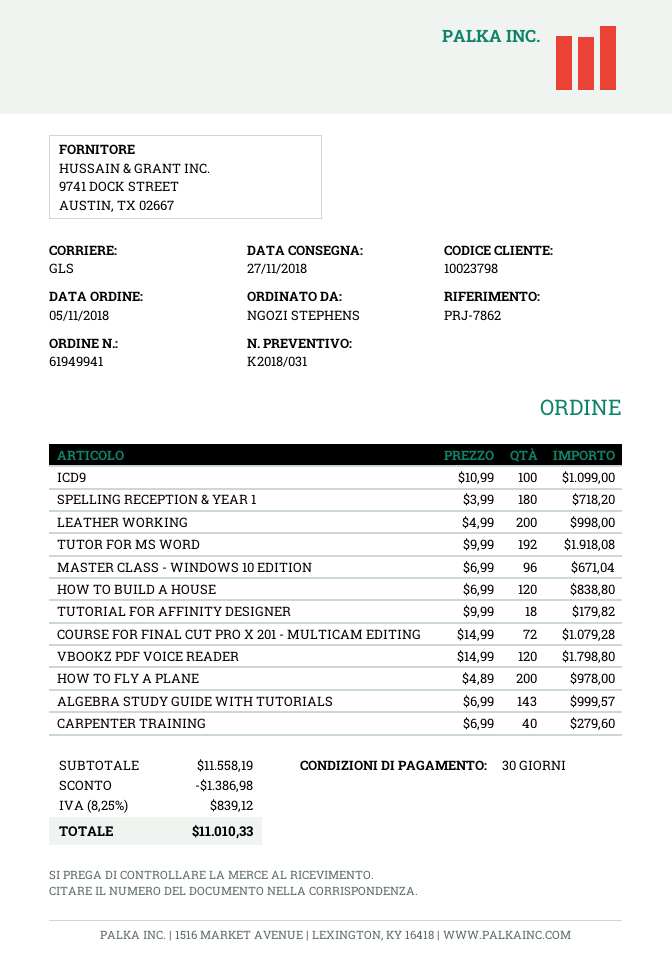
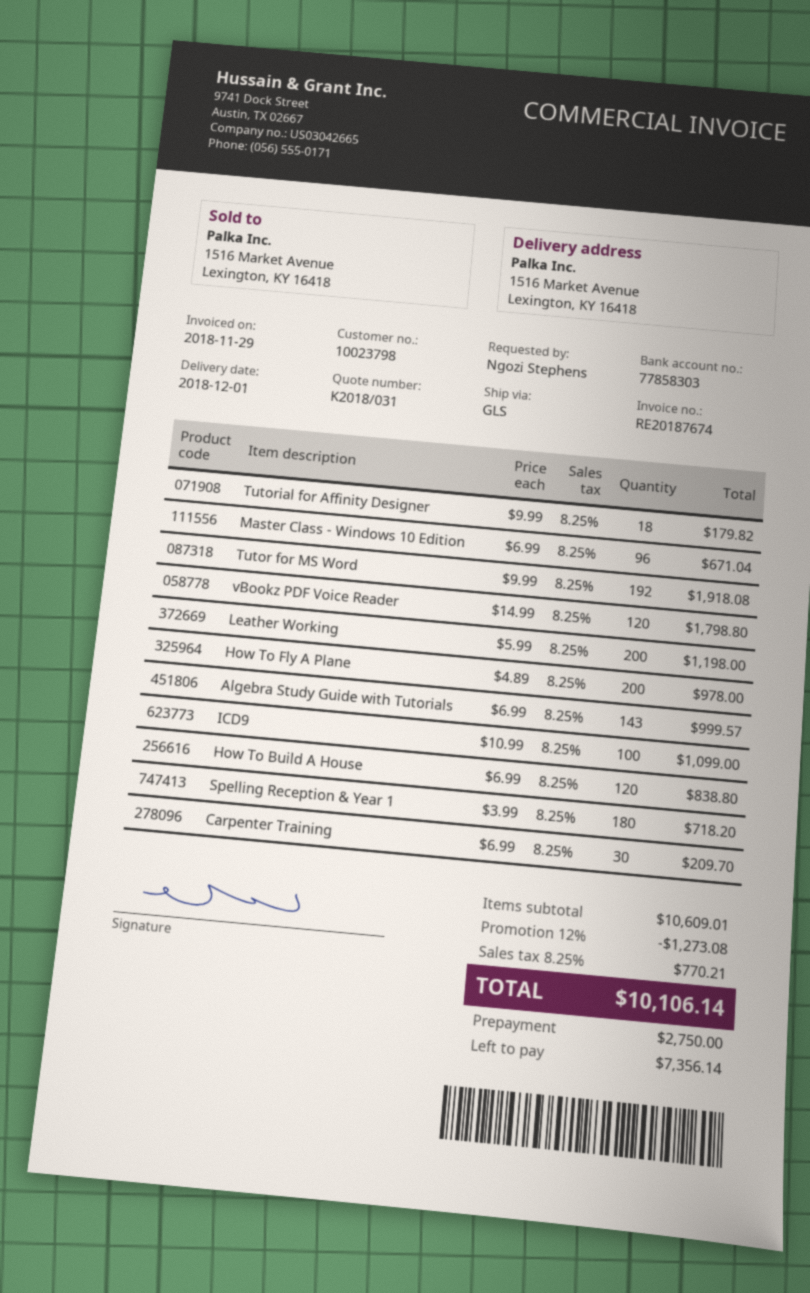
delivery date: 2018-11-27 -> 2018-12-01
LEATHER WORKING: 200 x 4.99 = 998.00 -> 200 x 5.99 = 1198.00
COURSE FOR FINAL CUT PRO X 201 - MULTICAM EDITING: 72 x 14.99 = 1079.28 -> none
CARPENTER TRAINING: 40 x 6.99 = 279.60 -> 30 x 6.99 = 209.70
subtotal: 11558.19 -> 10609.01
discount: 1386.98 -> 1273.08
tax: 8.25% = 839.12 -> 8.25% = 770.21
total: 11010.33 -> 10106.14

